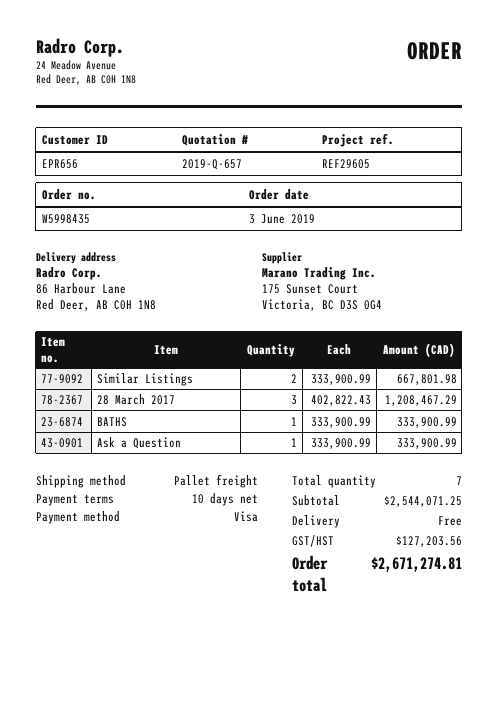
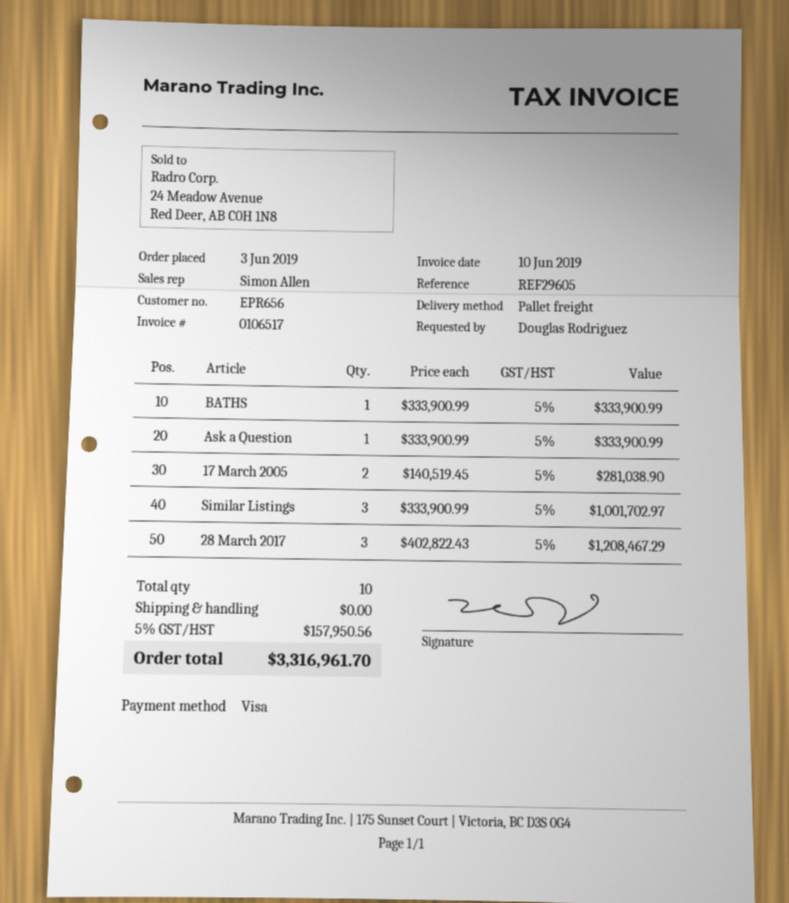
Similar Listings: 2 x 333900.99 = 667801.98 -> 3 x 333900.99 = 1001702.97
17 March 2005: none -> 2 x 140519.45 = 281038.90
total quantity: 7 -> 10
tax: 127203.56 -> 157950.56
total: 2671274.81 -> 3316961.70

